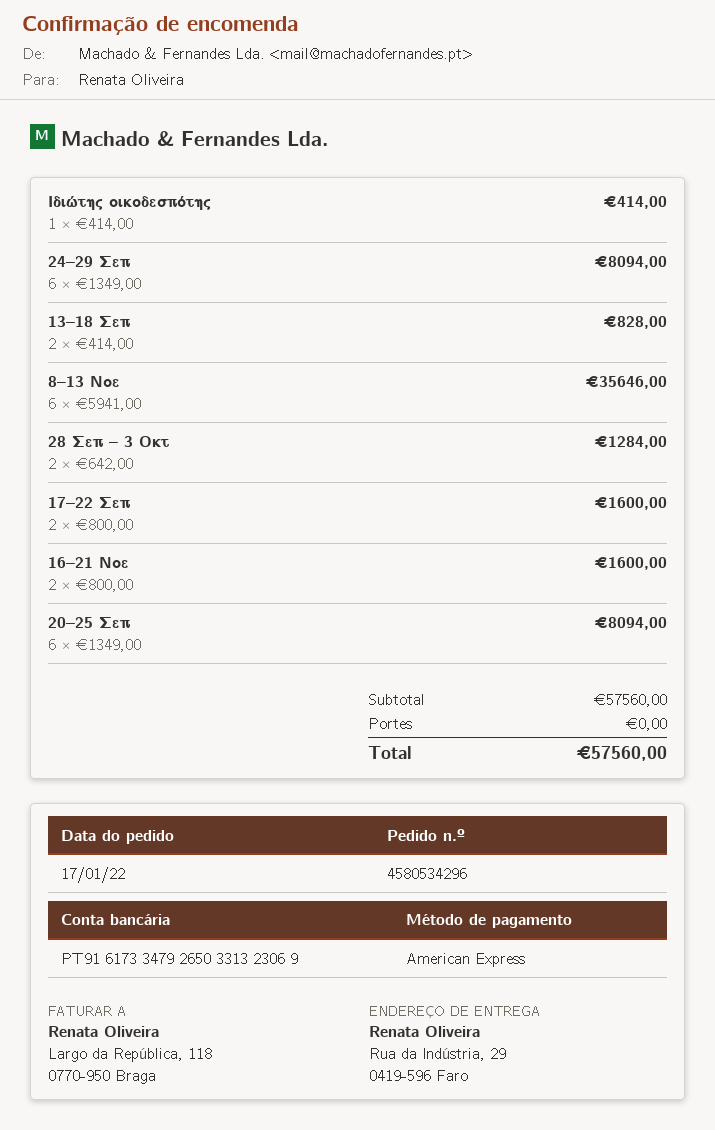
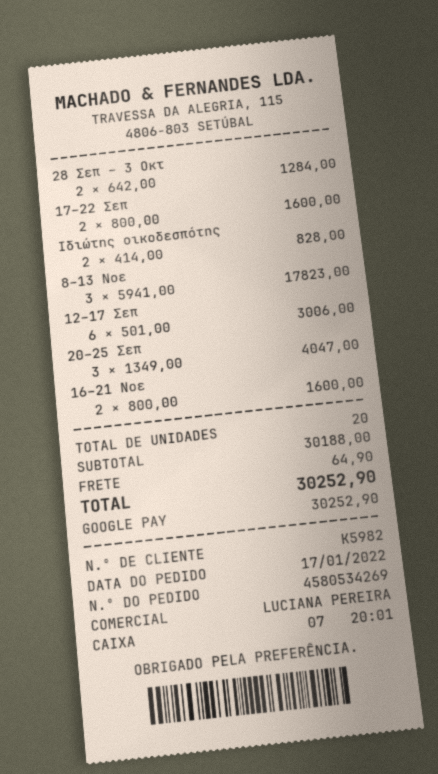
order number: 4580534296 -> 4580534269
payment method: American Express -> Google Pay
Ιδιώτης οικοδεσπότης: 1 x 414.00 = 414.00 -> 2 x 414.00 = 828.00
24–29 Σεπ: 6 x 1349.00 = 8094.00 -> none
13–18 Σεπ: 2 x 414.00 = 828.00 -> none
8–13 Νοε: 6 x 5941.00 = 35646.00 -> 3 x 5941.00 = 17823.00
20–25 Σεπ: 6 x 1349.00 = 8094.00 -> 3 x 1349.00 = 4047.00
12–17 Σεπ: none -> 6 x 501.00 = 3006.00
subtotal: 57560.00 -> 30188.00
shipping: 0.00 -> 64.90
total: 57560.00 -> 30252.90

